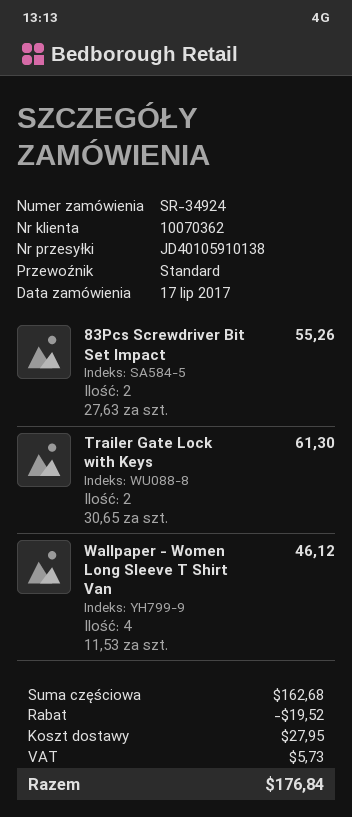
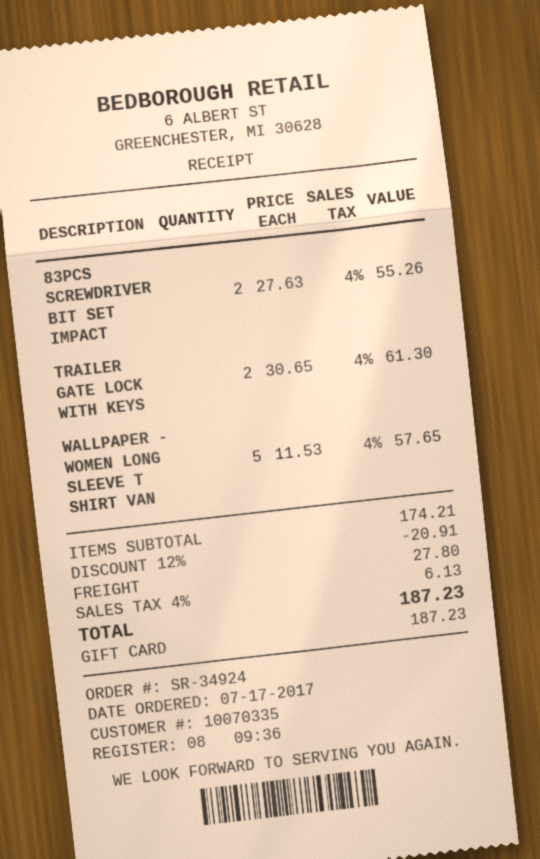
customer number: 10070362 -> 10070335
Wallpaper - Women Long Sleeve T Shirt Van: 4 x 11.53 = 46.12 -> 5 x 11.53 = 57.65
subtotal: 162.68 -> 174.21
discount: 19.52 -> 20.91
shipping: 27.95 -> 27.80
tax: 5.73 -> 6.13
total: 176.84 -> 187.23

